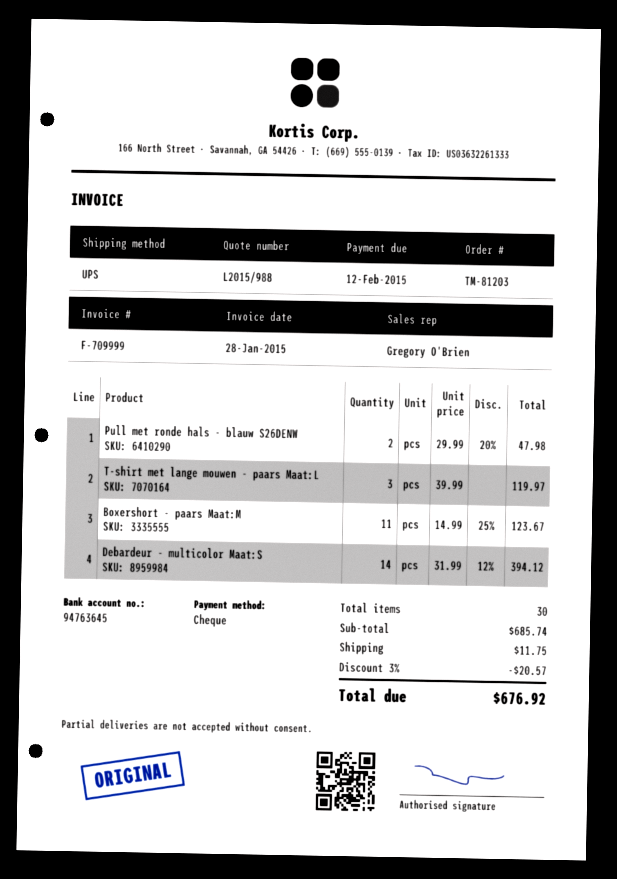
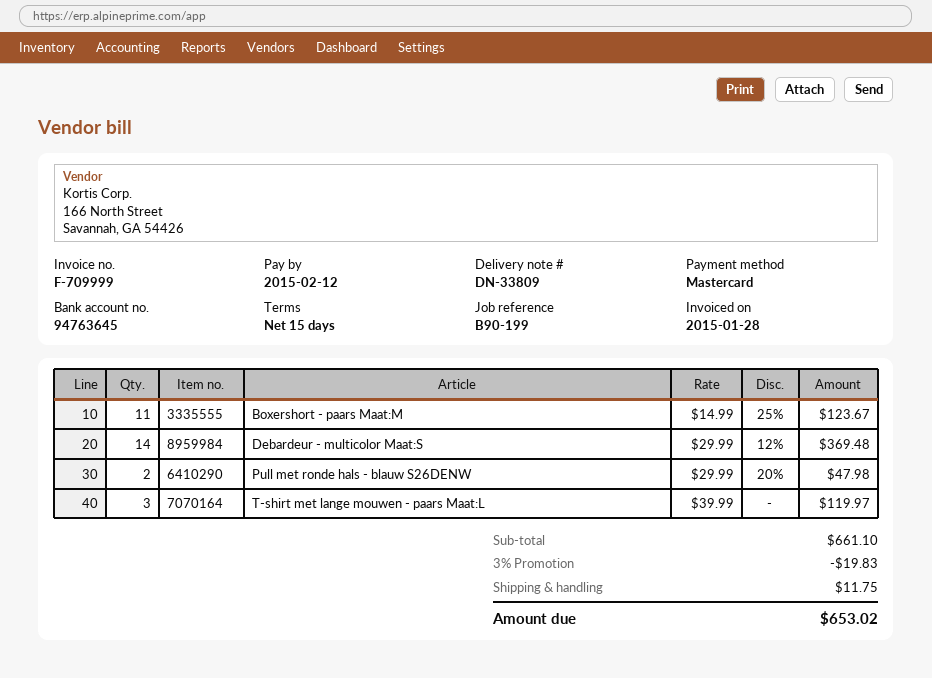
payment method: cheque -> Mastercard
Debardeur - multicolor Maat:S: 14 x 31.99 - 12% = 394.12 -> 14 x 29.99 - 12% = 369.48
subtotal: 685.74 -> 661.10
discount: 3% = 20.57 -> 3% = 19.83
total: 676.92 -> 653.02

